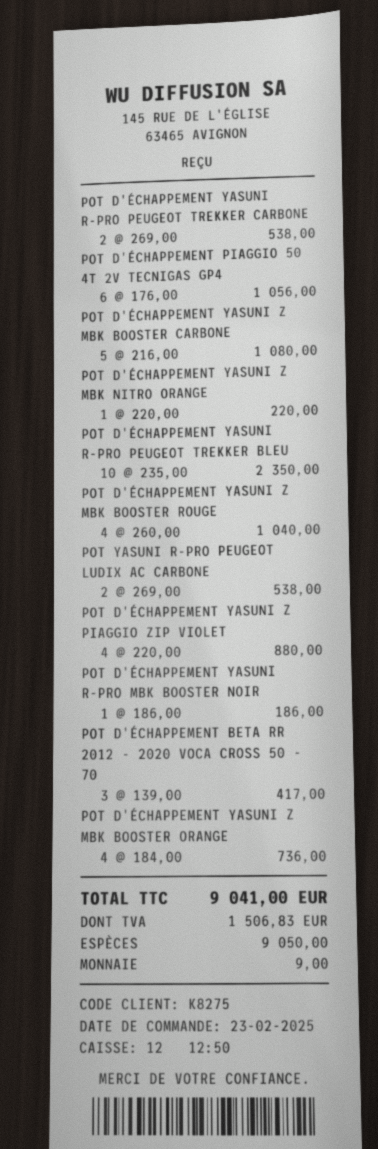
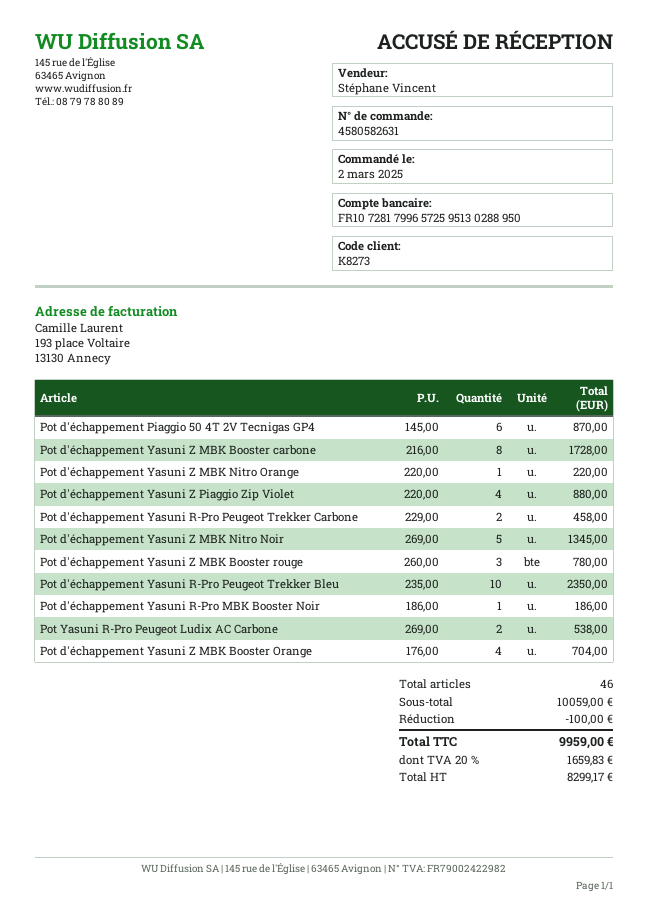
order date: 2025-02-23 -> 2025-03-02
customer number: K8275 -> K8273
POT D'ÉCHAPPEMENT YASUNI R-PRO PEUGEOT TREKKER CARBONE: 2 x 269.00 = 538.00 -> 2 x 229.00 = 458.00
POT D'ÉCHAPPEMENT PIAGGIO 50 4T 2V TECNIGAS GP4: 6 x 176.00 = 1056.00 -> 6 x 145.00 = 870.00
POT D'ÉCHAPPEMENT YASUNI Z MBK BOOSTER CARBONE: 5 x 216.00 = 1080.00 -> 8 x 216.00 = 1728.00
POT D'ÉCHAPPEMENT YASUNI Z MBK BOOSTER ROUGE: 4 x 260.00 = 1040.00 -> 3 x 260.00 = 780.00
POT D'ÉCHAPPEMENT BETA RR 2012 - 2020 VOCA CROSS 50 - 70: 3 x 139.00 = 417.00 -> none
POT D'ÉCHAPPEMENT YASUNI Z MBK BOOSTER ORANGE: 4 x 184.00 = 736.00 -> 4 x 176.00 = 704.00
Pot d'échappement Yasuni Z MBK Nitro Noir: none -> 5 x 269.00 = 1345.00
discount: none -> 100.00
tax: 1506.83 -> 1659.83
total: 9041.00 -> 9959.00

